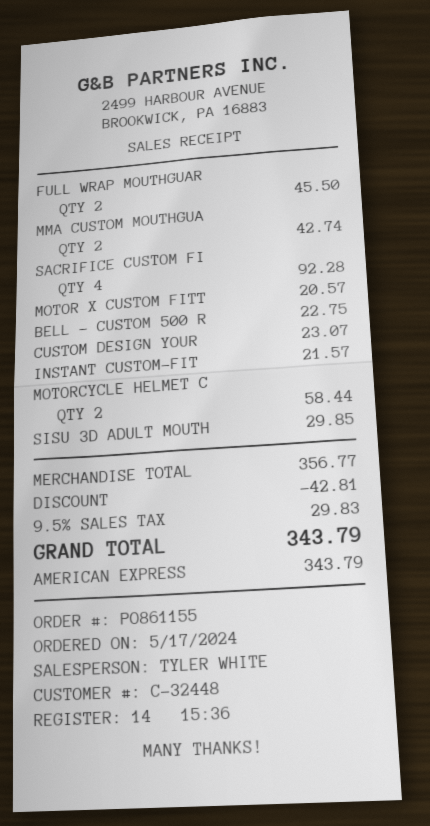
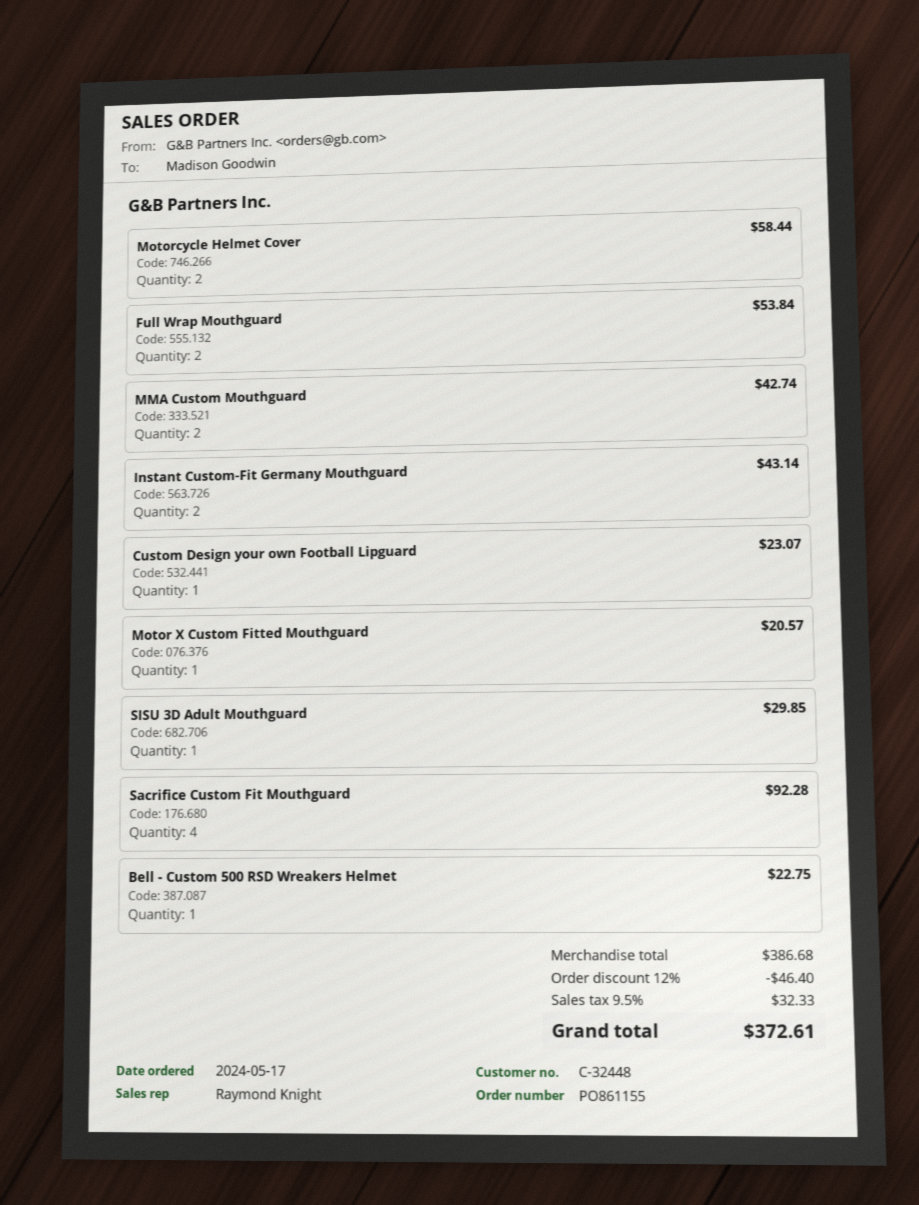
sales rep: TYLER WHITE -> Raymond Knight
FULL WRAP MOUTHGUAR: 2 for 45.50 -> 2 for 53.84
INSTANT CUSTOM-FIT: 1 for 21.57 -> 2 for 43.14
subtotal: 356.77 -> 386.68
discount: 42.81 -> 46.40
tax: 9.5% = 29.83 -> 9.5% = 32.33
total: 343.79 -> 372.61

